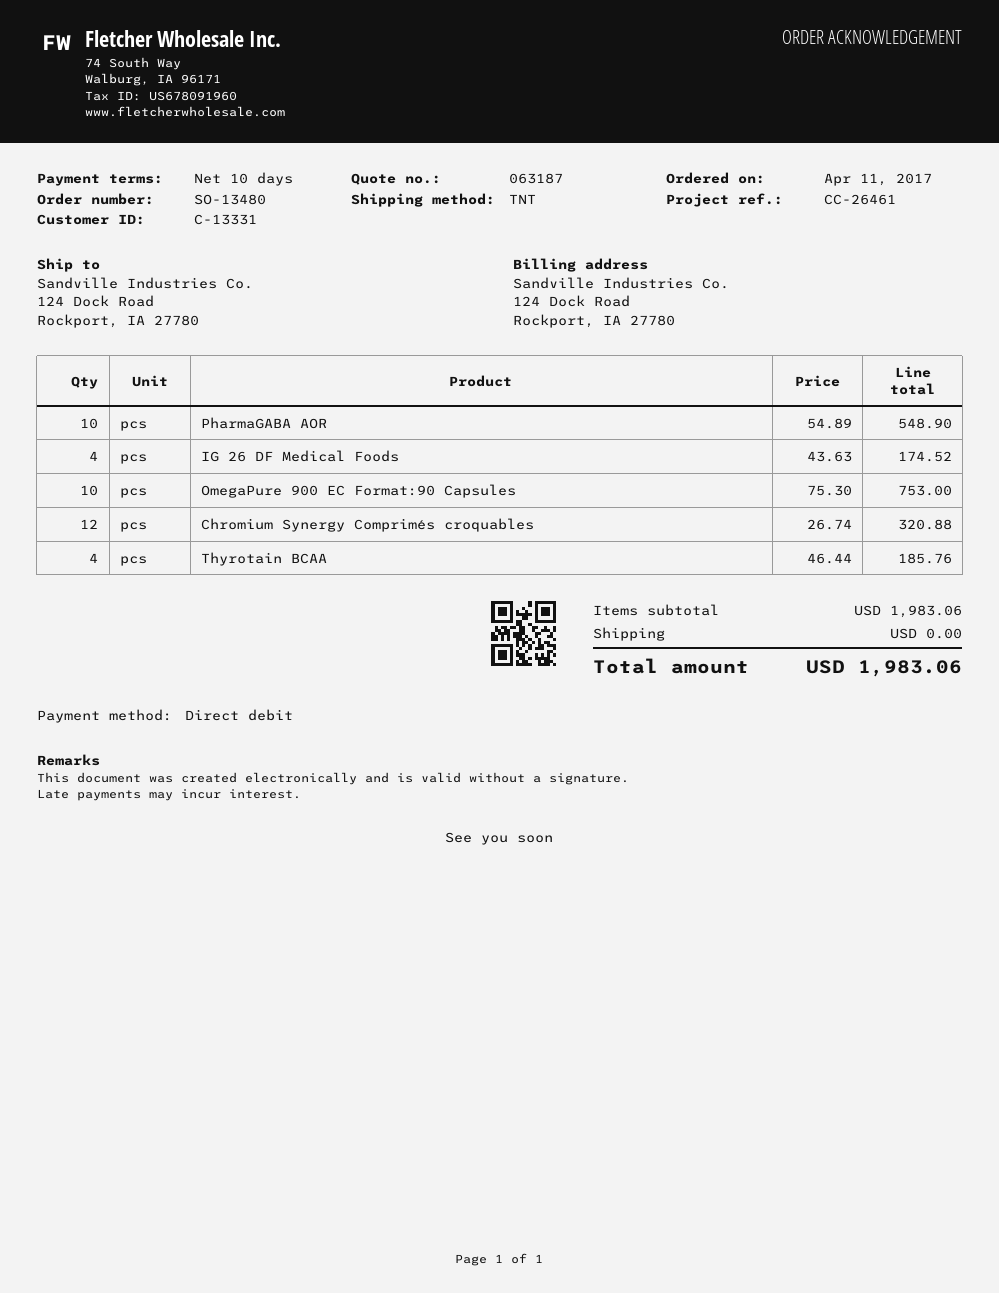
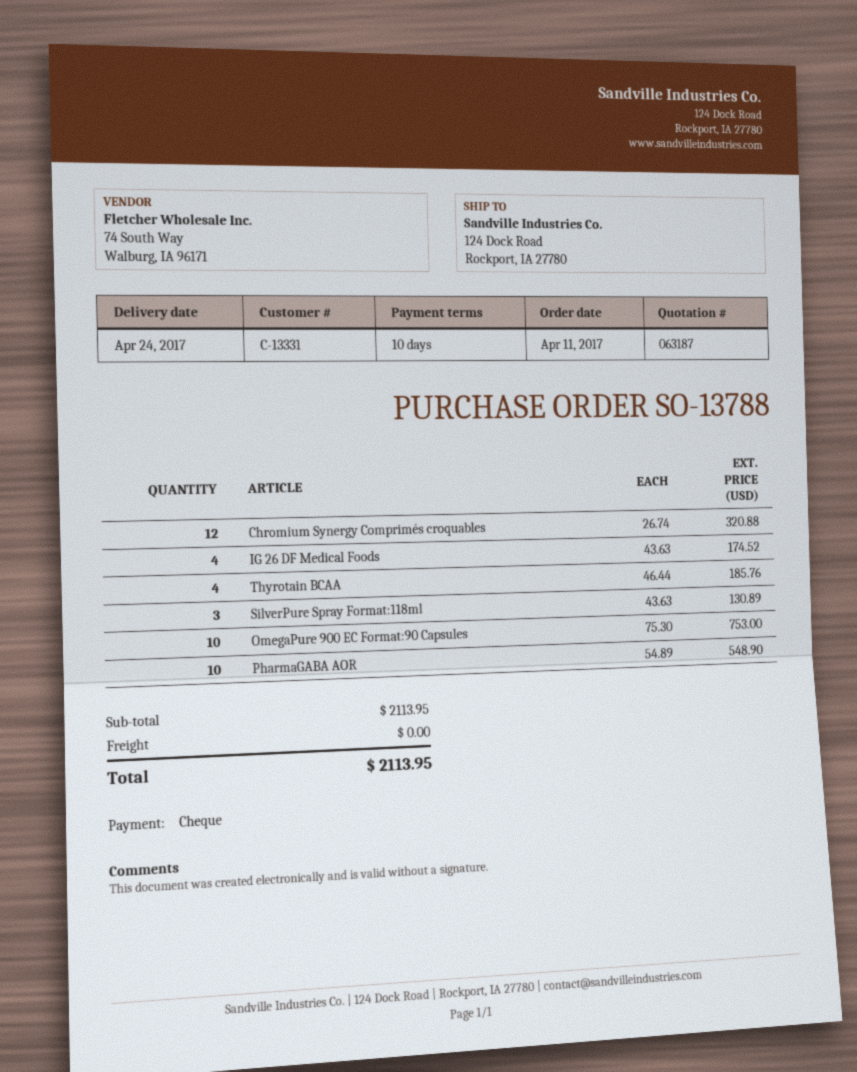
order number: SO-13480 -> SO-13788
payment method: direct debit -> cheque
SilverPure Spray Format:118ml: none -> 3 x 43.63 = 130.89
subtotal: 1983.06 -> 2113.95
total: 1983.06 -> 2113.95

